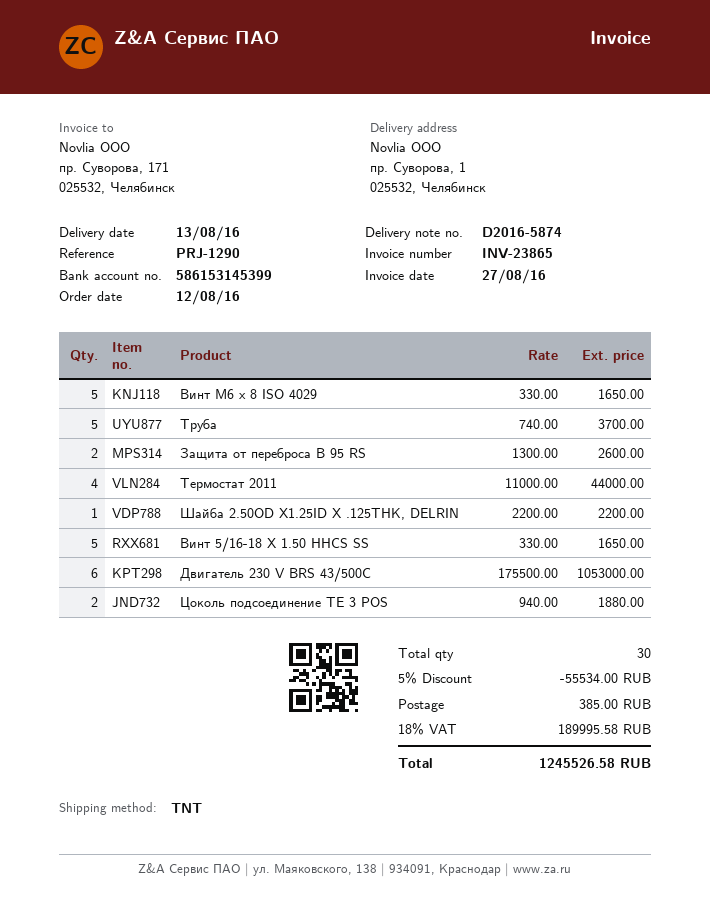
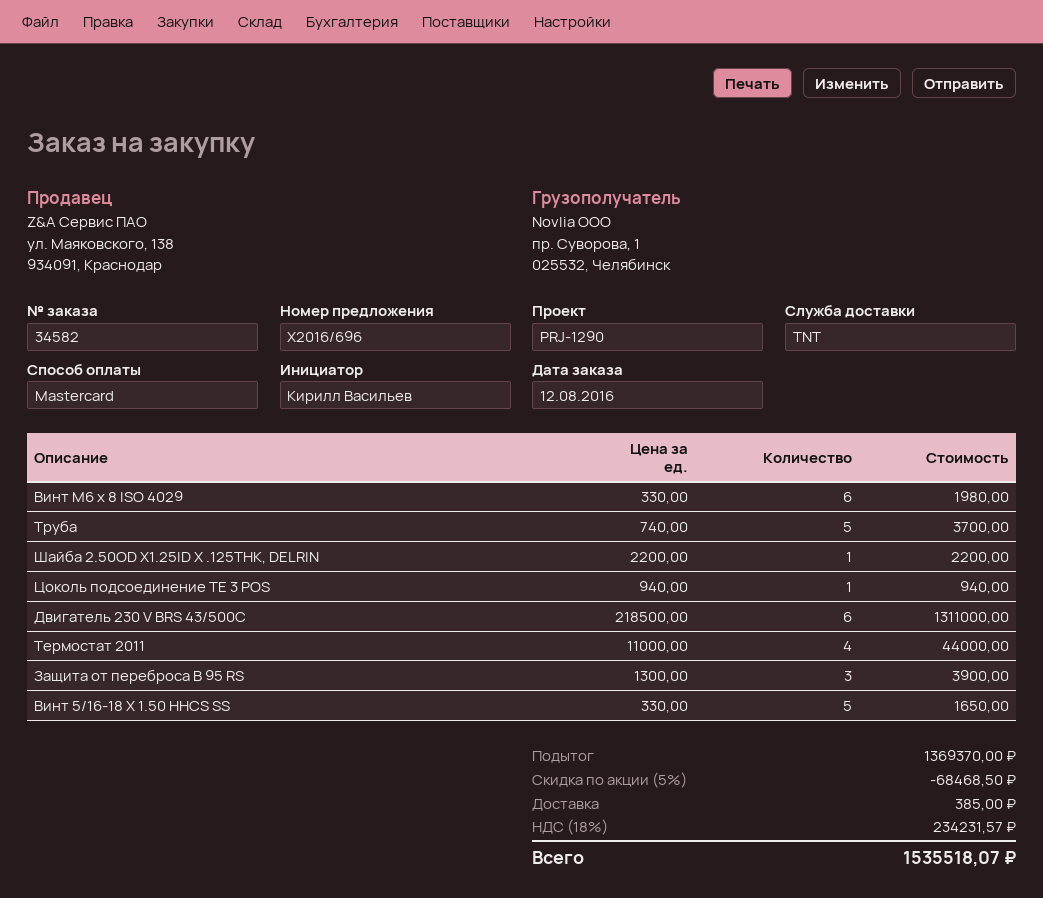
Винт M6 x 8 ISO 4029: 5 x 330.00 = 1650.00 -> 6 x 330.00 = 1980.00
Защита от переброса B 95 RS: 2 x 1300.00 = 2600.00 -> 3 x 1300.00 = 3900.00
Двигатель 230 V BRS 43/500C: 6 x 175500.00 = 1053000.00 -> 6 x 218500.00 = 1311000.00
Цоколь подсоединение TE 3 POS: 2 x 940.00 = 1880.00 -> 1 x 940.00 = 940.00
discount: 5% = 55534.00 -> 5% = 68468.50
tax: 18% = 189995.58 -> 18% = 234231.57
total: 1245526.58 -> 1535518.07

